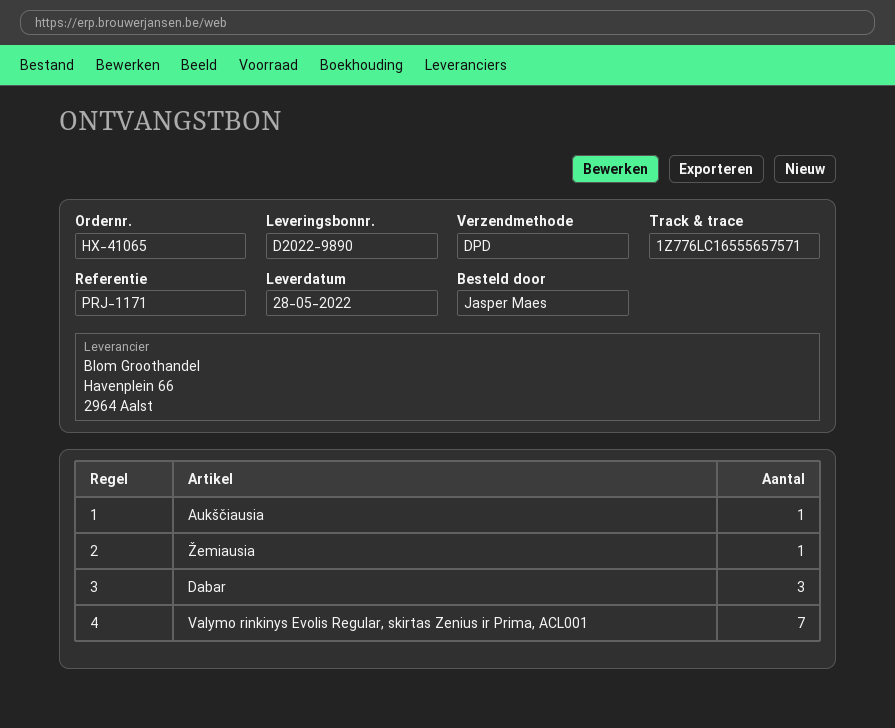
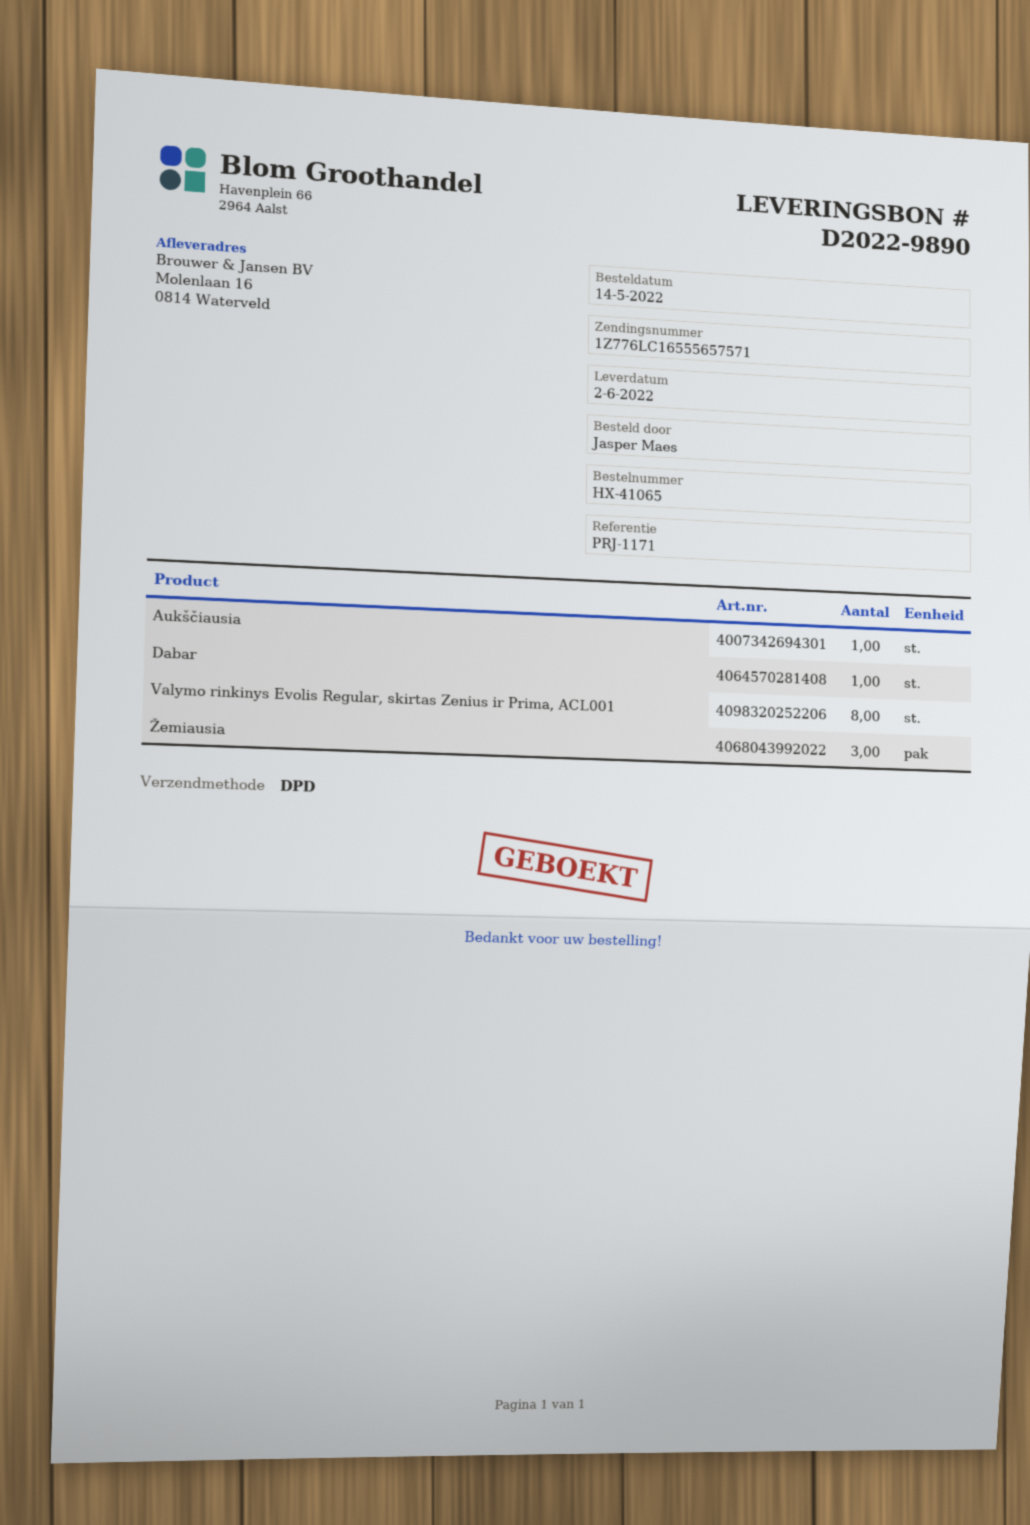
delivery date: 2022-05-28 -> 2022-06-02
Žemiausia: 1 -> 3
Dabar: 3 -> 1
Valymo rinkinys Evolis Regular, skirtas Zenius ir Prima, ACL001: 7 -> 8

